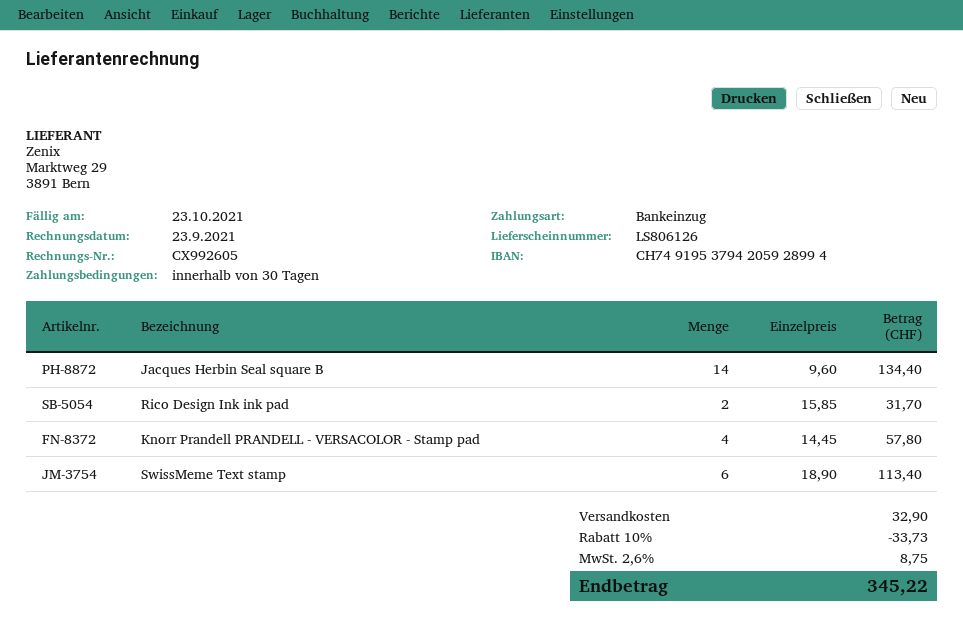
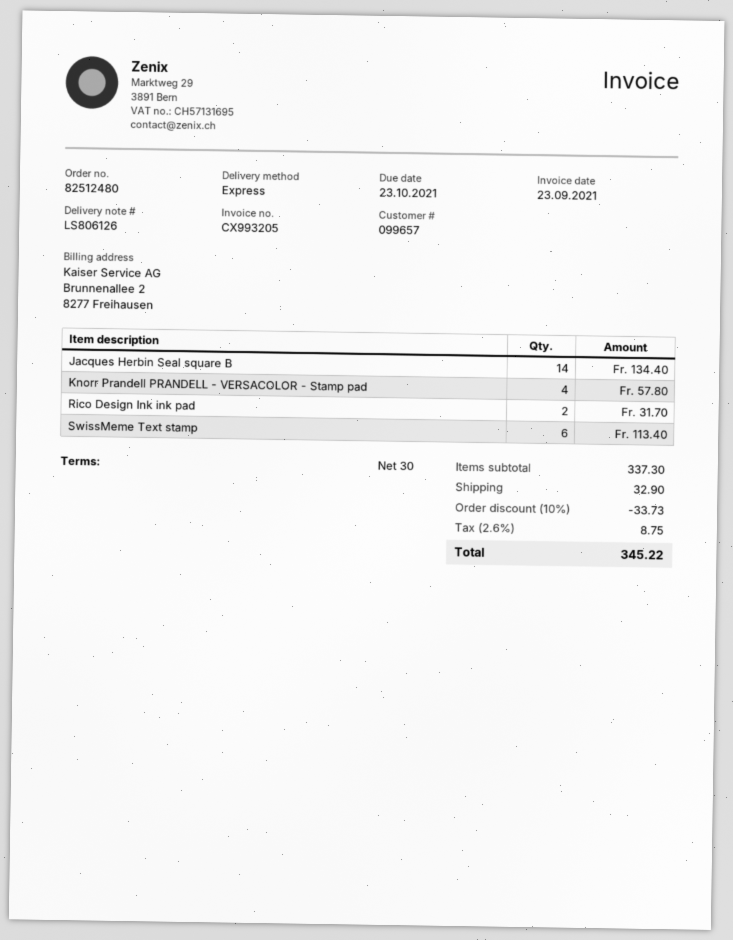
invoice number: CX992605 -> CX993205

